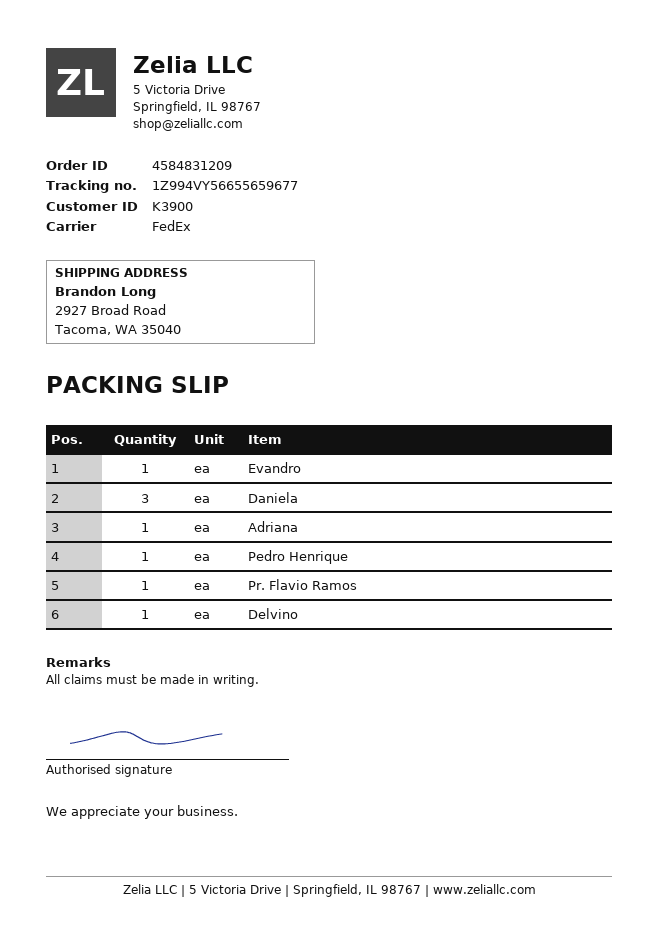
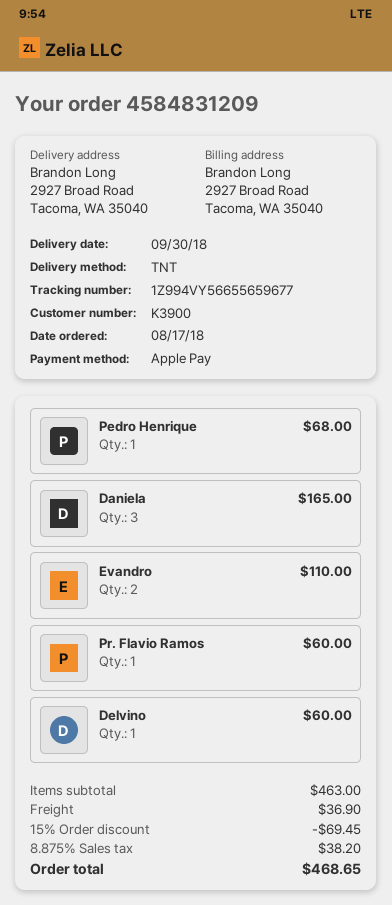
shipping method: FedEx -> TNT
Evandro: 1 -> 2
Adriana: 1 -> none

